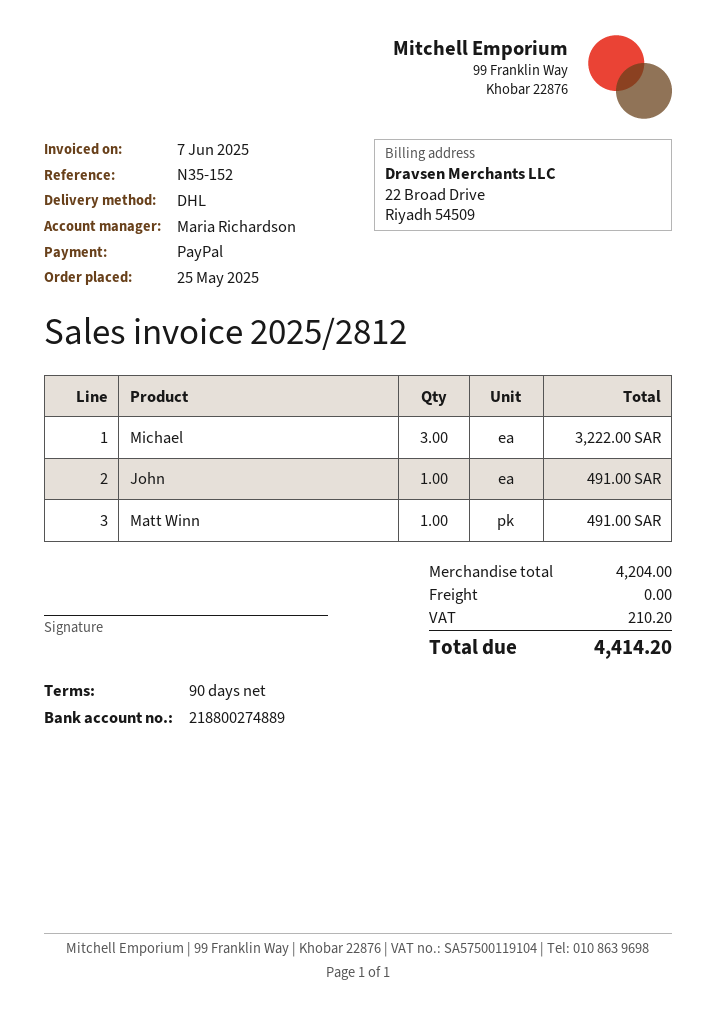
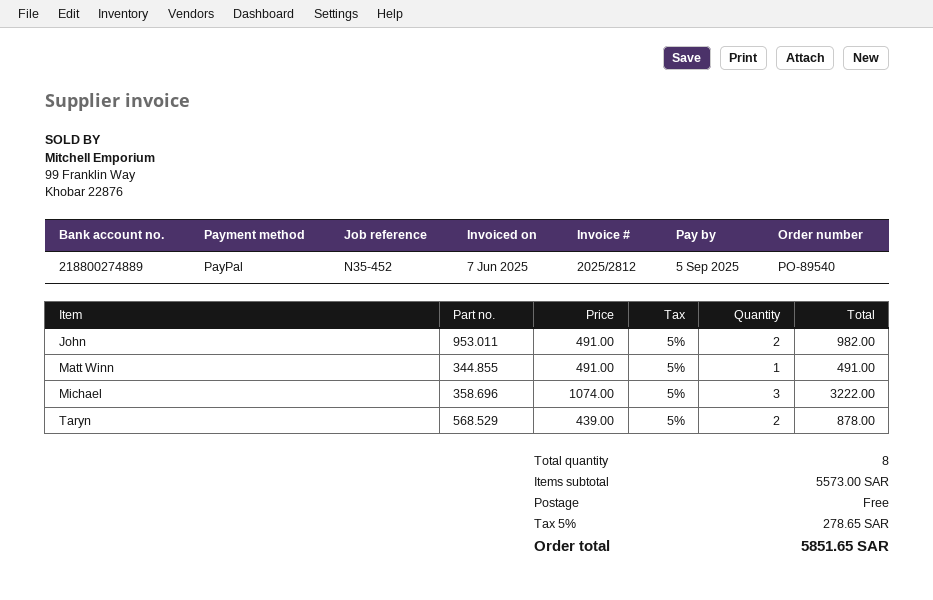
reference: N35-152 -> N35-452
John: 1 for 491.00 -> 2 for 982.00
Taryn: none -> 2 for 878.00
subtotal: 4204.00 -> 5573.00
tax: 210.20 -> 278.65
total: 4414.20 -> 5851.65

